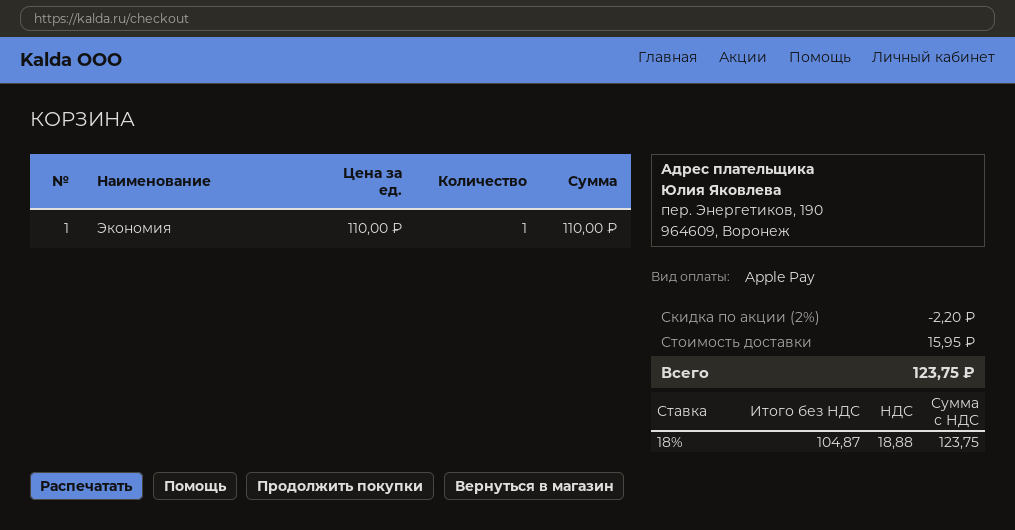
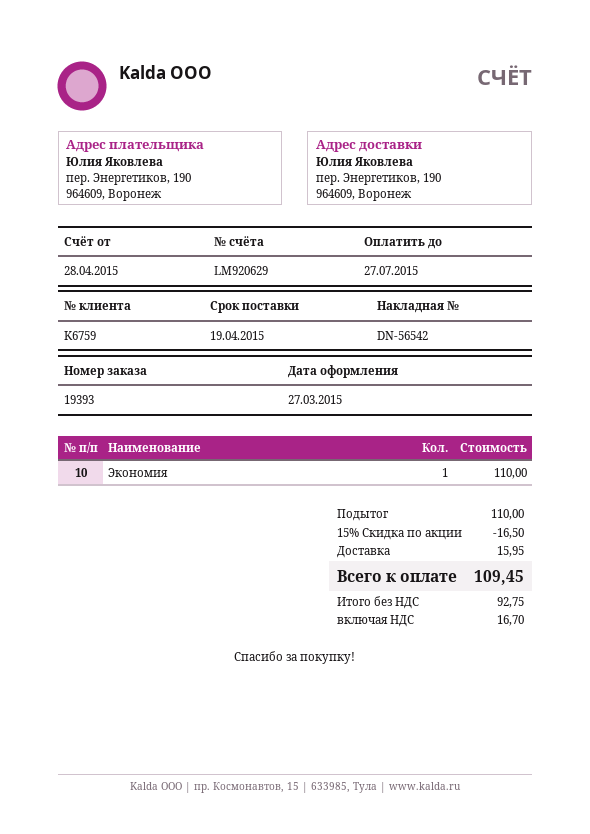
discount: 2% = 2.20 -> 15% = 16.50
net: 104.87 -> 92.75
tax: 18.88 -> 16.70
total: 123.75 -> 109.45

